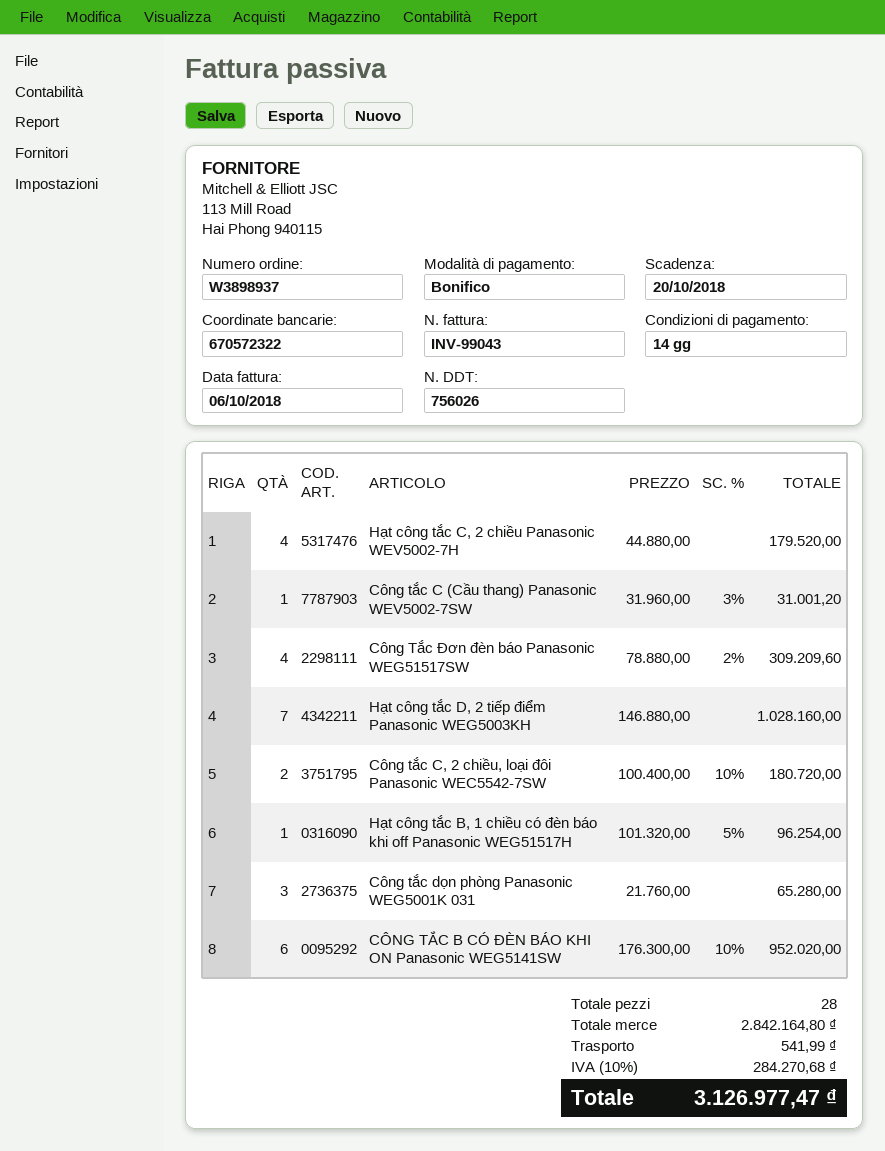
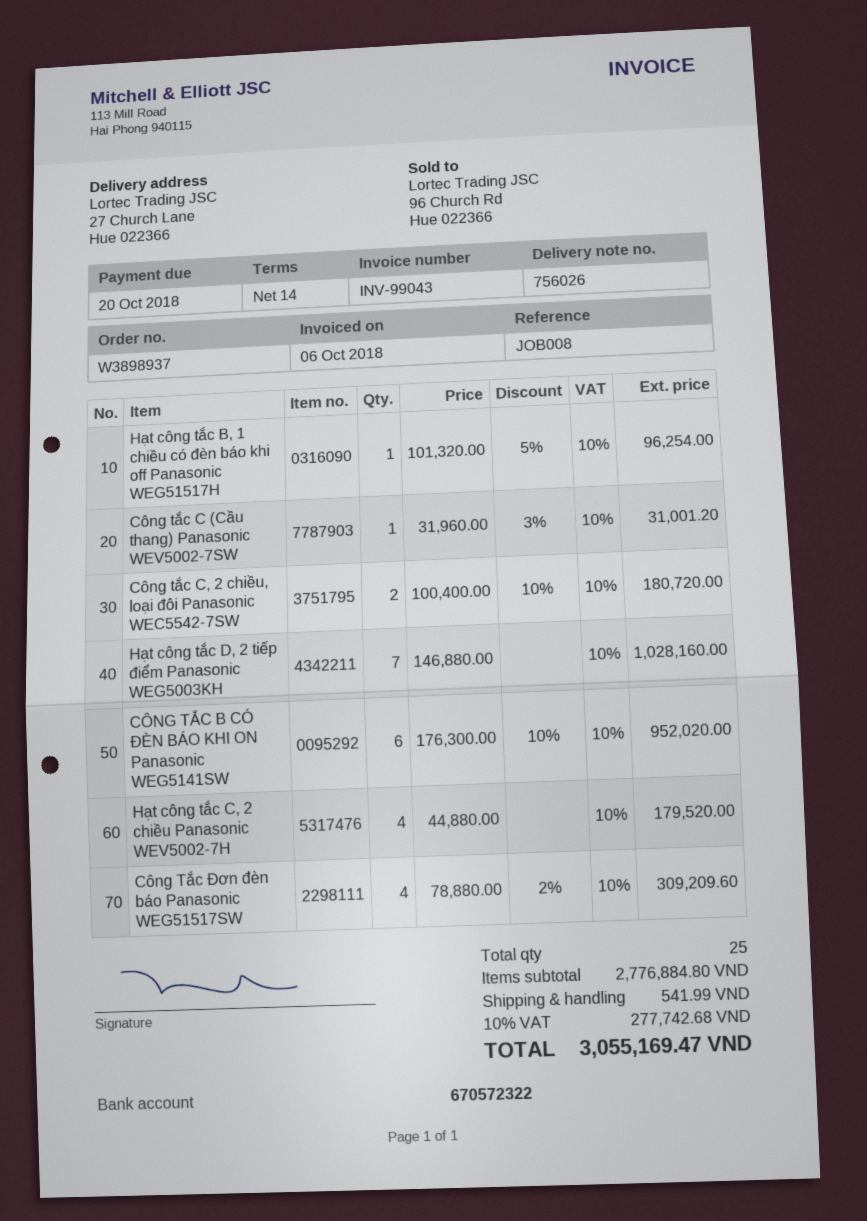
Công tắc dọn phòng Panasonic WEG5001K 031: 3 x 21760.00 = 65280.00 -> none
total quantity: 28 -> 25
subtotal: 2842164.80 -> 2776884.80
tax: 10% = 284270.68 -> 10% = 277742.68
total: 3126977.47 -> 3055169.47

